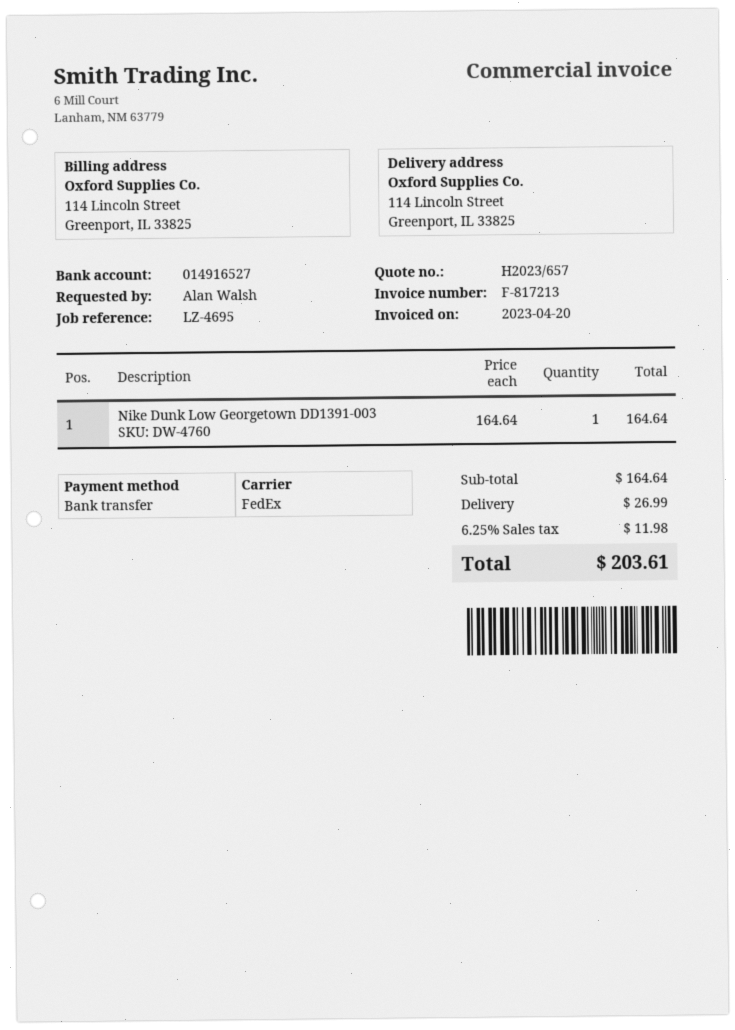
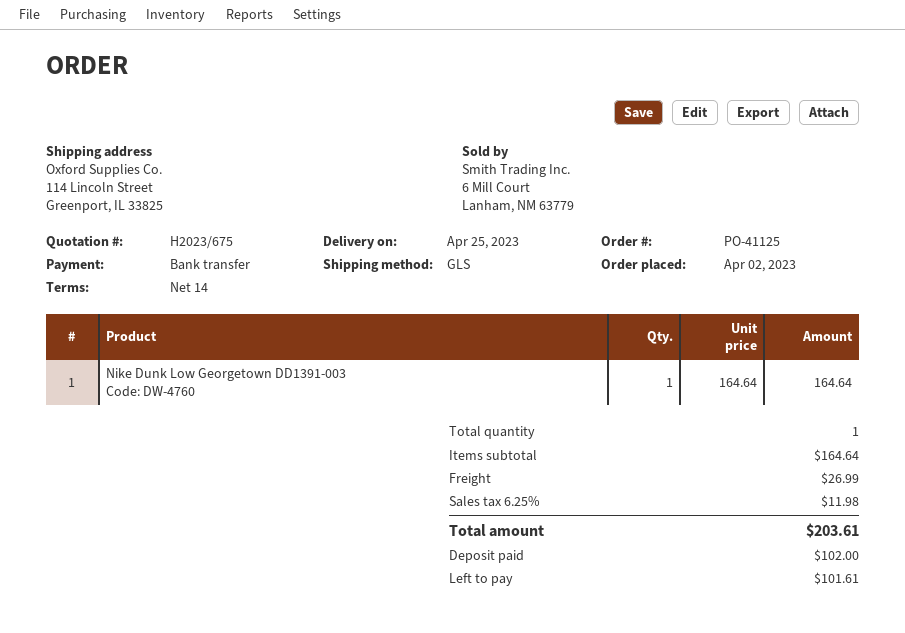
quote number: H2023/657 -> H2023/675
shipping method: FedEx -> GLS

